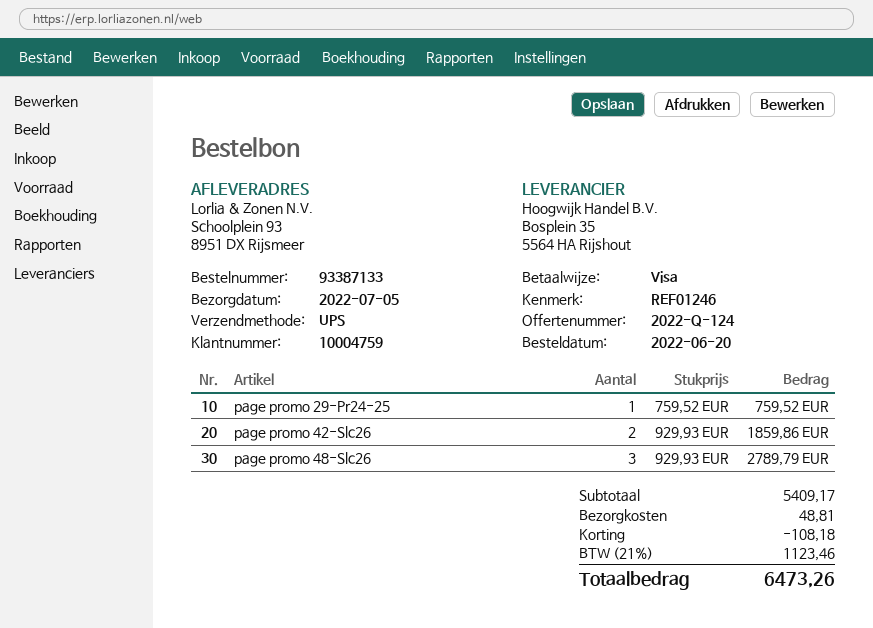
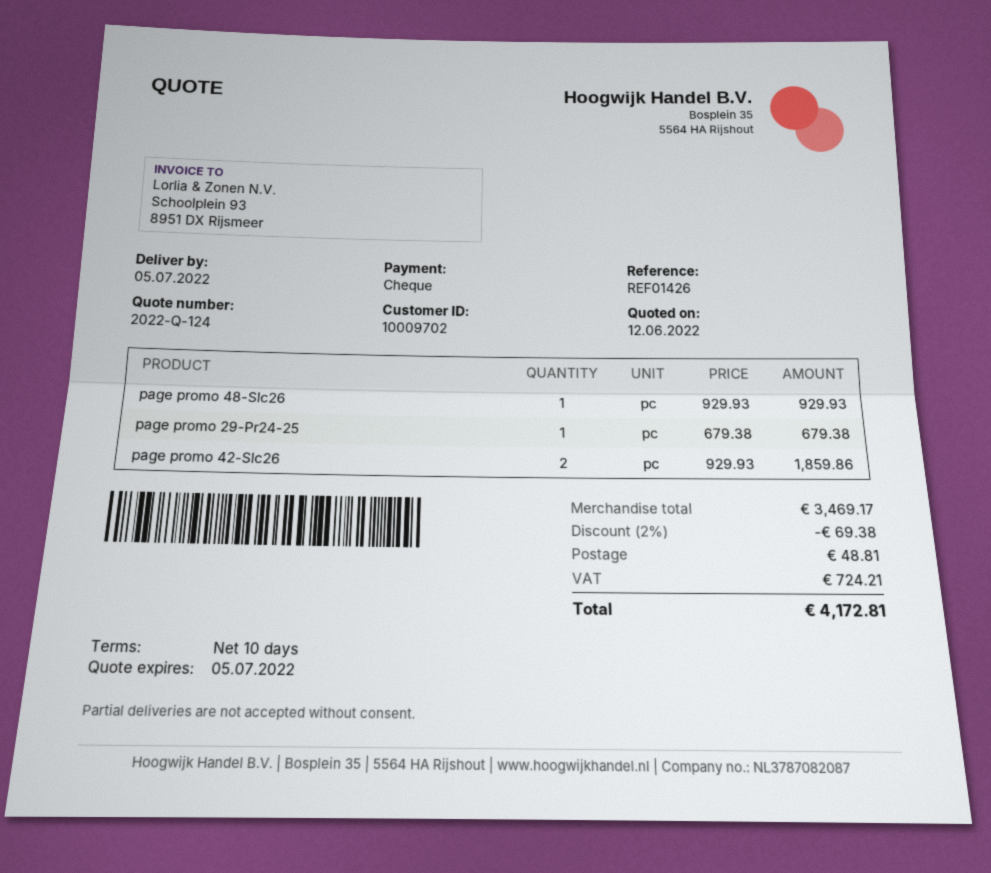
customer number: 10004759 -> 10009702
reference: REF01246 -> REF01426
payment method: Visa -> cheque
page promo 29-Pr24-25: 1 x 759.52 = 759.52 -> 1 x 679.38 = 679.38
page promo 48-Slc26: 3 x 929.93 = 2789.79 -> 1 x 929.93 = 929.93
subtotal: 5409.17 -> 3469.17
discount: 108.18 -> 69.38
tax: 1123.46 -> 724.21
total: 6473.26 -> 4172.81

